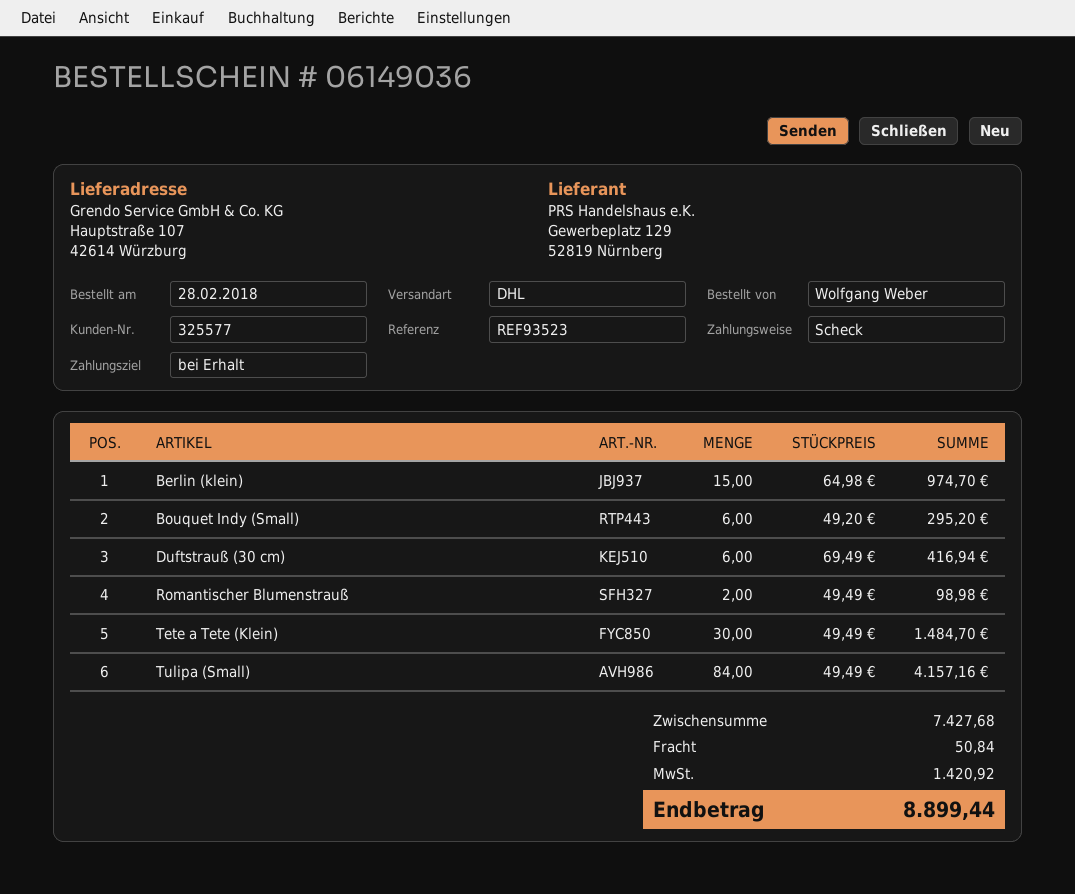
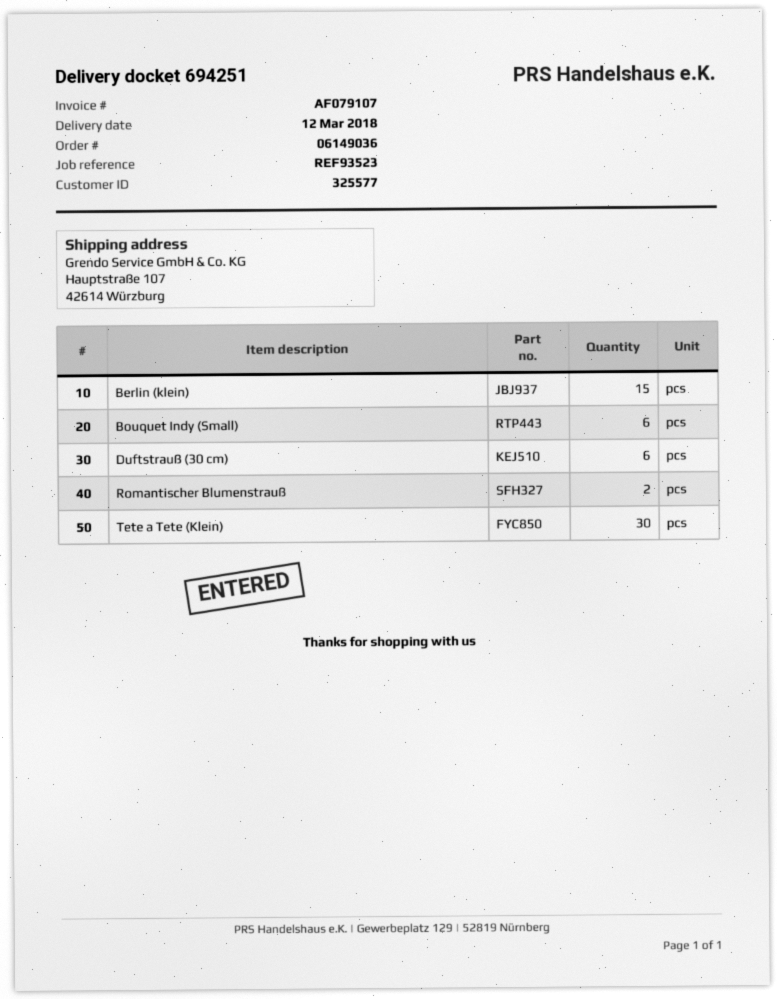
Tulipa (Small): 84 -> none

